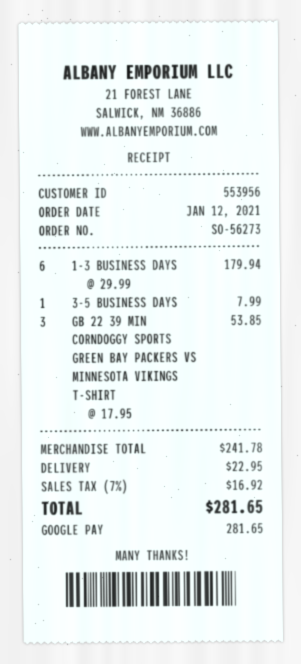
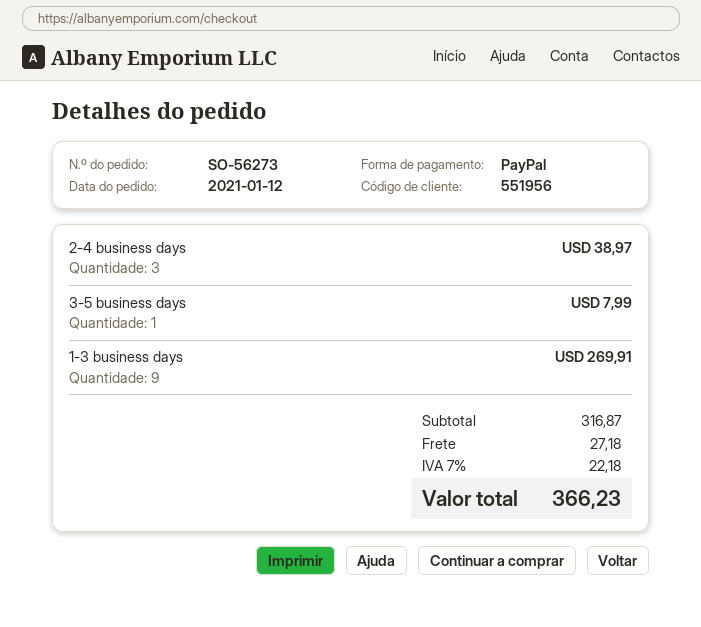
customer number: 553956 -> 551956
payment method: Google Pay -> PayPal
1-3 BUSINESS DAYS: 6 for 179.94 -> 9 for 269.91
GB 22 39 MIN CORNDOGGY SPORTS GREEN BAY PACKERS VS MINNESOTA VIKINGS T-SHIRT: 3 for 53.85 -> none
2-4 business days: none -> 3 for 38.97
subtotal: 241.78 -> 316.87
shipping: 22.95 -> 27.18
tax: 7% = 16.92 -> 7% = 22.18
total: 281.65 -> 366.23

